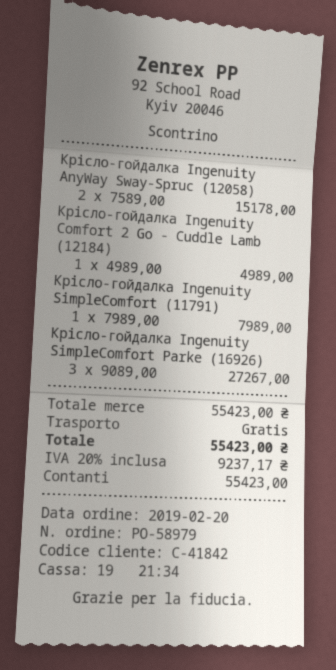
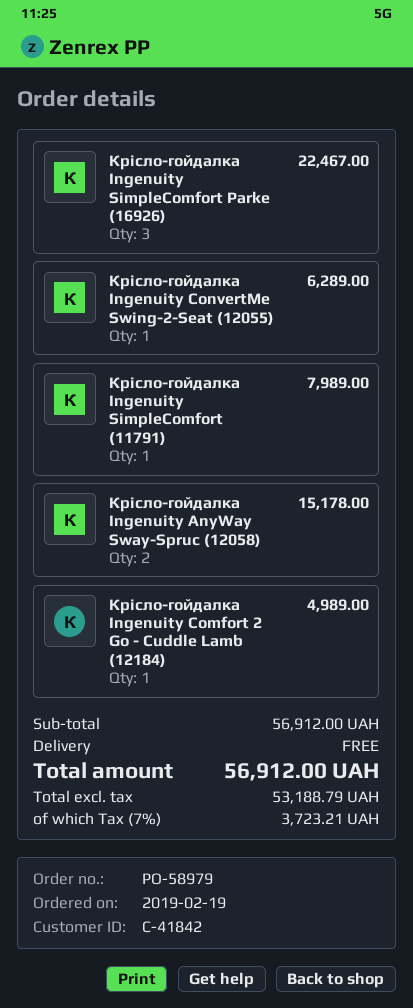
order date: 2019-02-20 -> 2019-02-19
Крісло-гойдалка Ingenuity SimpleComfort Parke (16926): 3 for 27267.00 -> 3 for 22467.00
Крісло-гойдалка Ingenuity ConvertMe Swing-2-Seat (12055): none -> 1 for 6289.00
subtotal: 55423.00 -> 56912.00
tax: 20% = 9237.17 -> 7% = 3723.21
total: 55423.00 -> 56912.00

